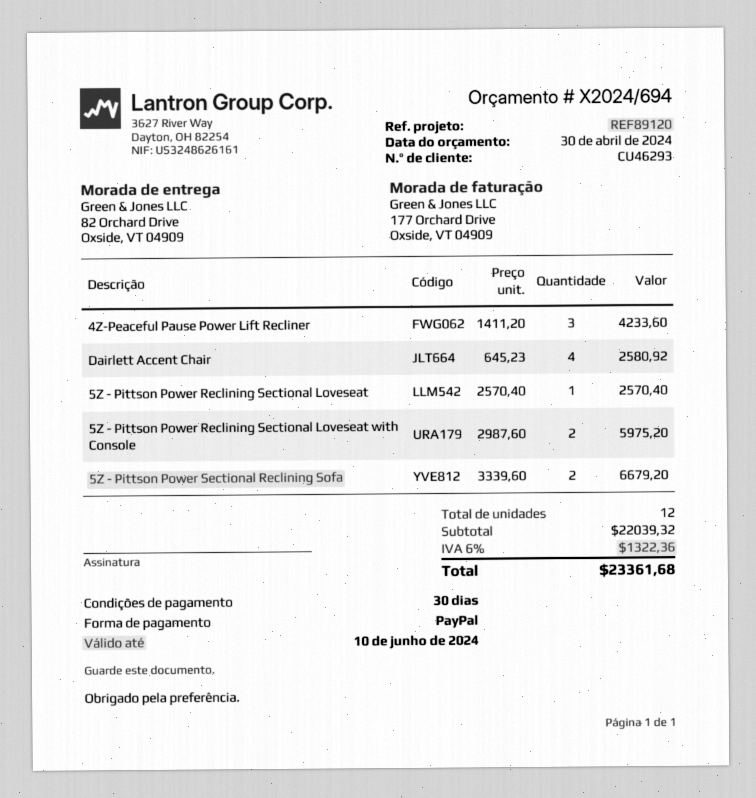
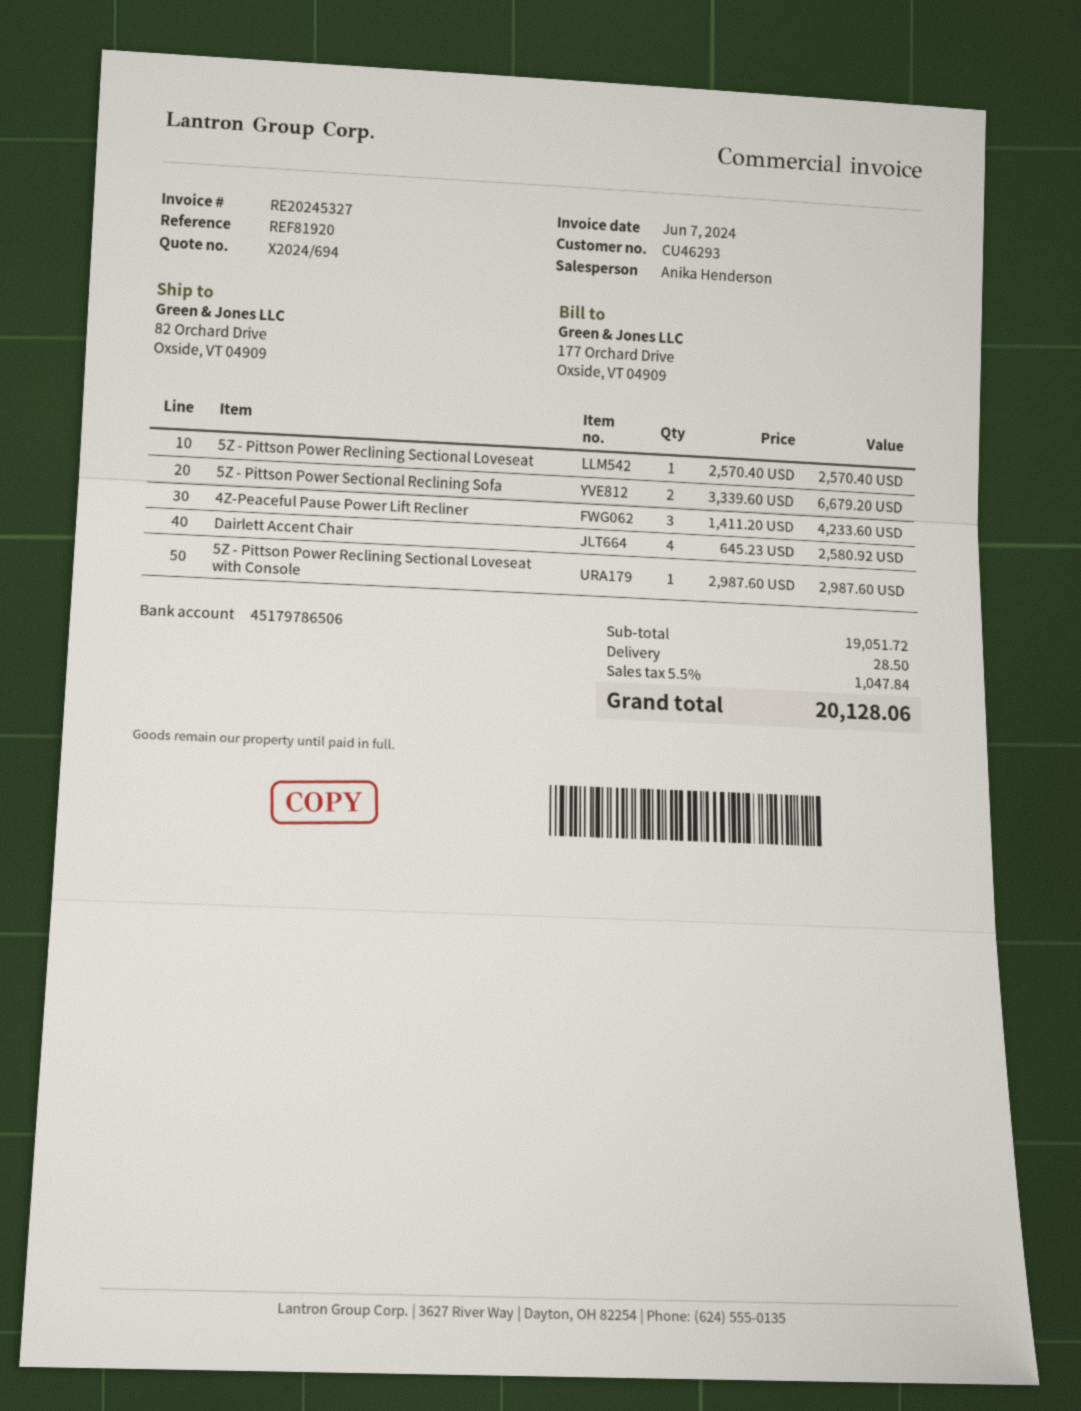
reference: REF89120 -> REF81920
5Z - Pittson Power Reclining Sectional Loveseat with Console: 2 x 2987.60 = 5975.20 -> 1 x 2987.60 = 2987.60
subtotal: 22039.32 -> 19051.72
shipping: none -> 28.50
tax: 6% = 1322.36 -> 5.5% = 1047.84
total: 23361.68 -> 20128.06

